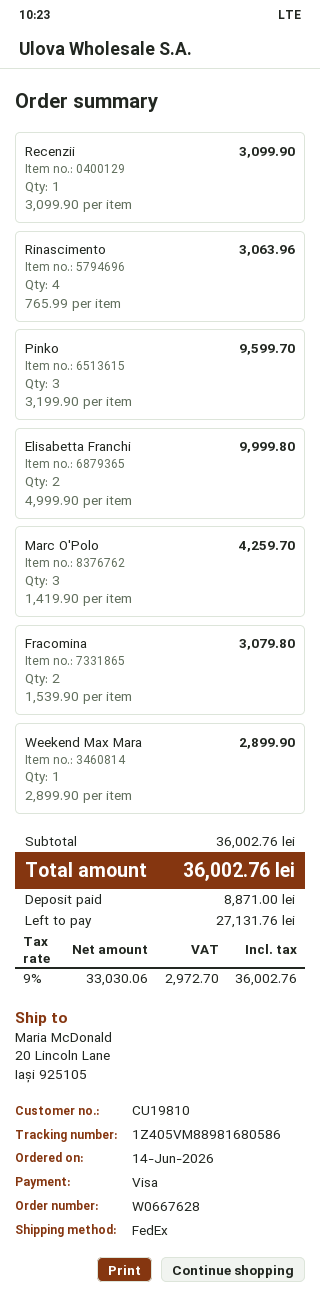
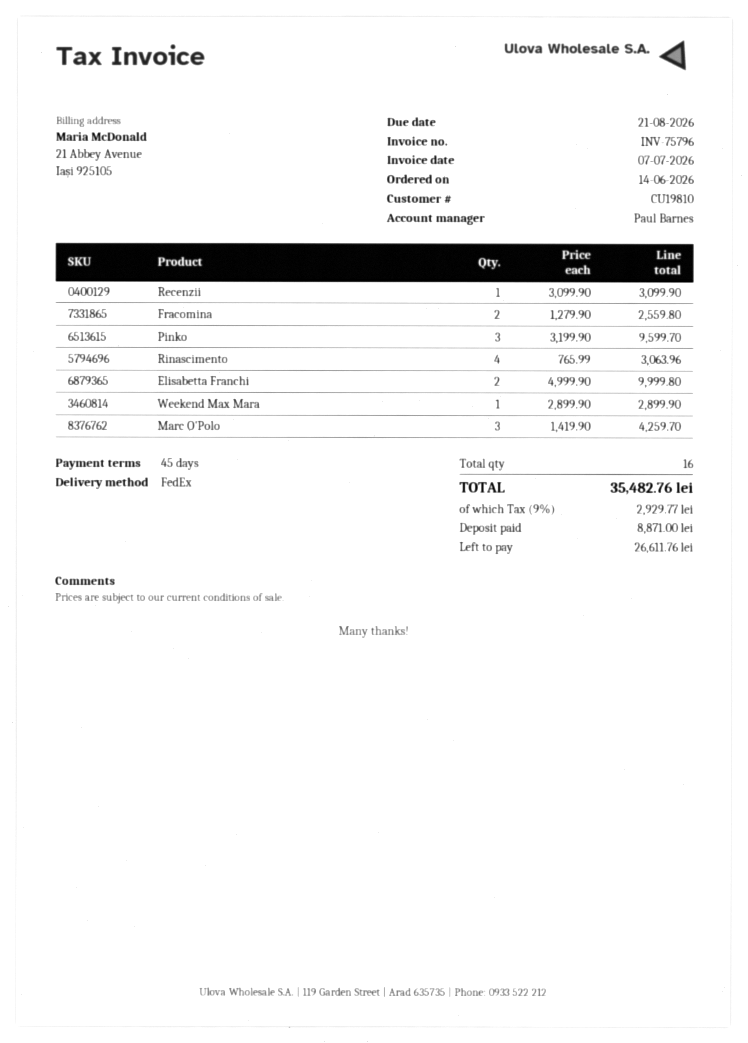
Fracomina: 2 x 1539.90 = 3079.80 -> 2 x 1279.90 = 2559.80
tax: 9% = 2972.70 -> 9% = 2929.77
total: 36002.76 -> 35482.76
balance: 27131.76 -> 26611.76

